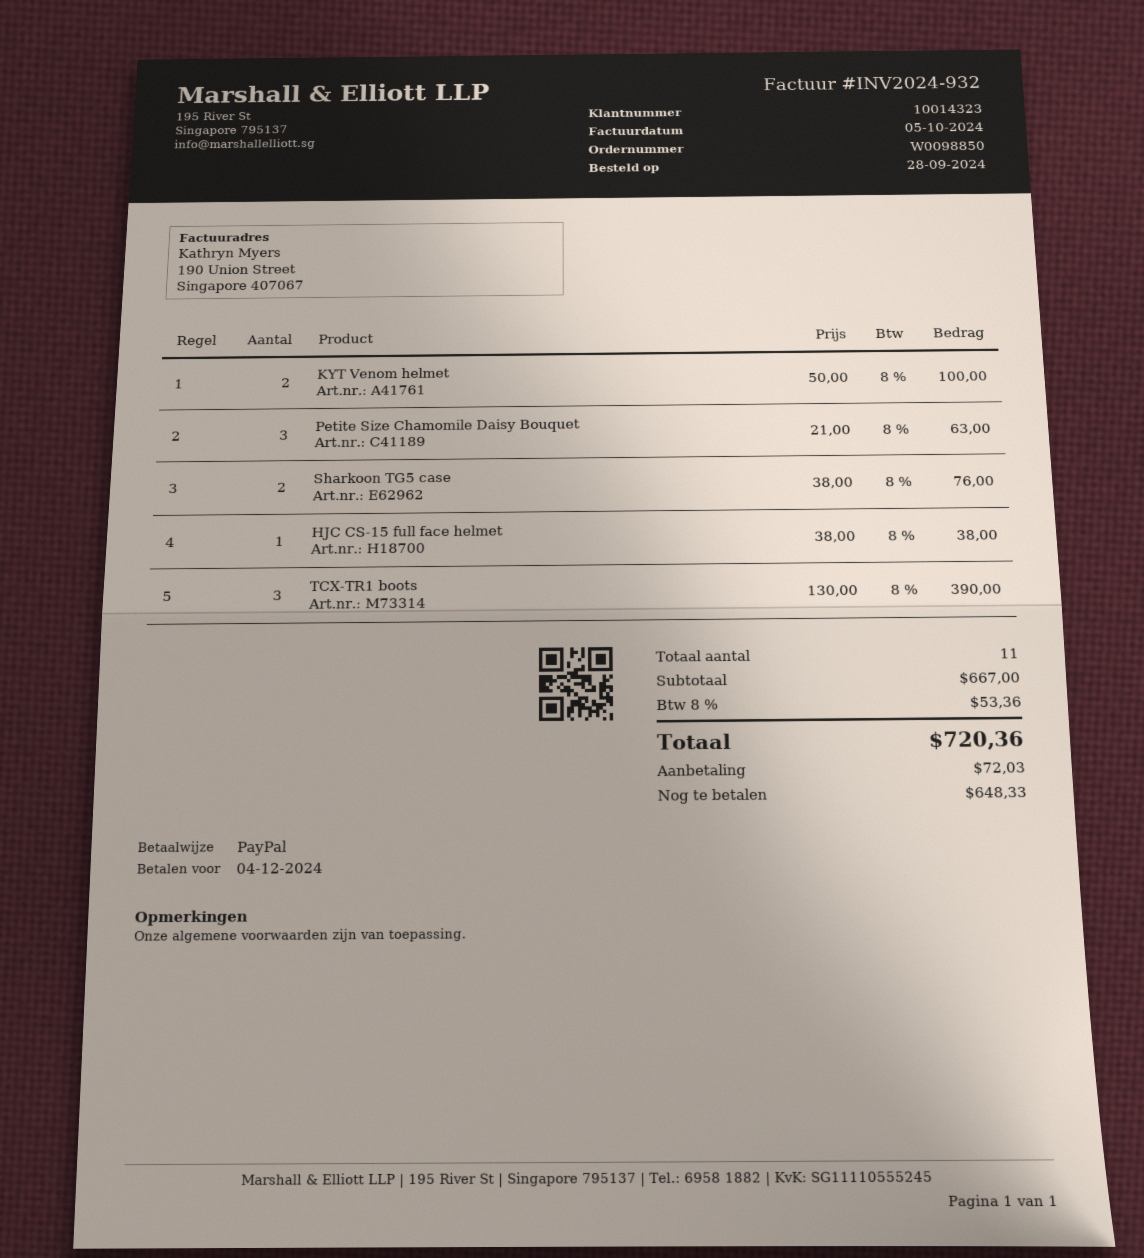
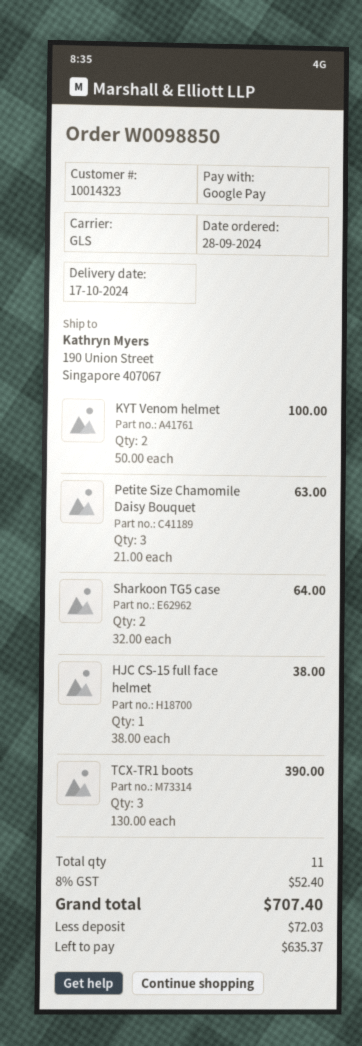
payment method: PayPal -> Google Pay
Sharkoon TG5 case: 2 x 38.00 = 76.00 -> 2 x 32.00 = 64.00
tax: 8% = 53.36 -> 8% = 52.40
total: 720.36 -> 707.40
balance: 648.33 -> 635.37

